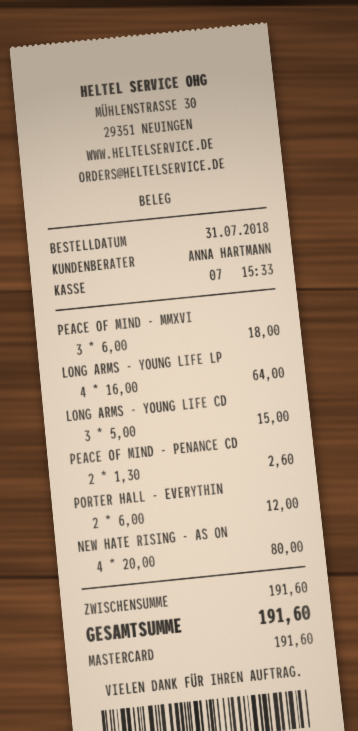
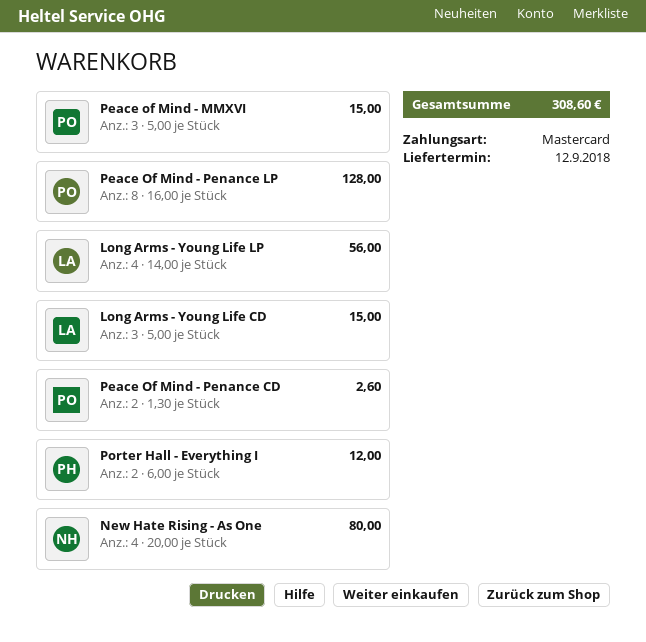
PEACE OF MIND - MMXVI: 3 x 6.00 = 18.00 -> 3 x 5.00 = 15.00
LONG ARMS - YOUNG LIFE LP: 4 x 16.00 = 64.00 -> 4 x 14.00 = 56.00
Peace Of Mind - Penance LP: none -> 8 x 16.00 = 128.00
total: 191.60 -> 308.60

